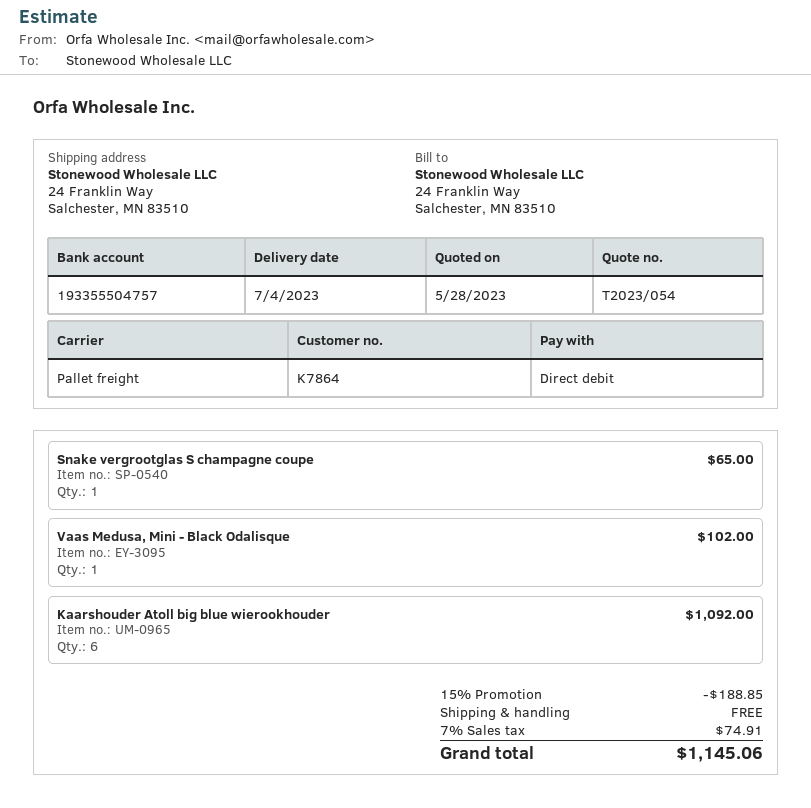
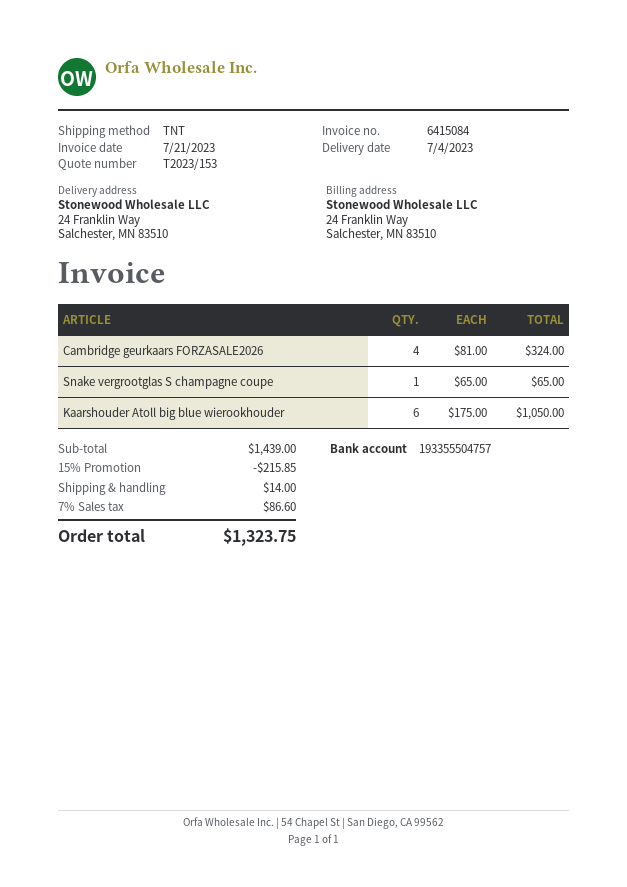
quote number: T2023/054 -> T2023/153
shipping method: pallet freight -> TNT
Vaas Medusa, Mini - Black Odalisque: 1 for 102.00 -> none
Kaarshouder Atoll big blue wierookhouder: 6 for 1092.00 -> 6 for 1050.00
Cambridge geurkaars FORZASALE2026: none -> 4 for 324.00
discount: 15% = 188.85 -> 15% = 215.85
shipping: 0.00 -> 14.00
tax: 7% = 74.91 -> 7% = 86.60
total: 1145.06 -> 1323.75

